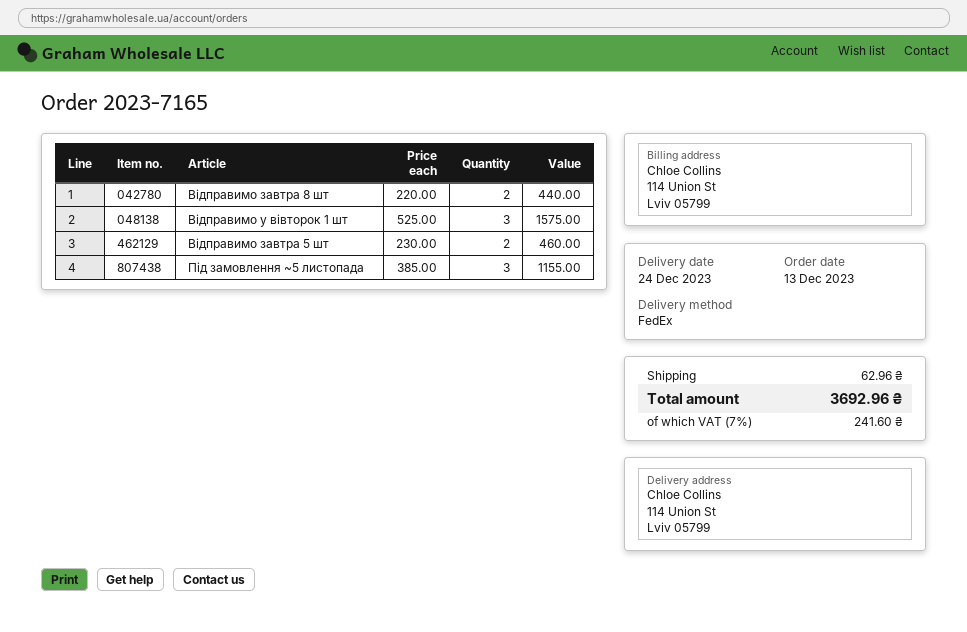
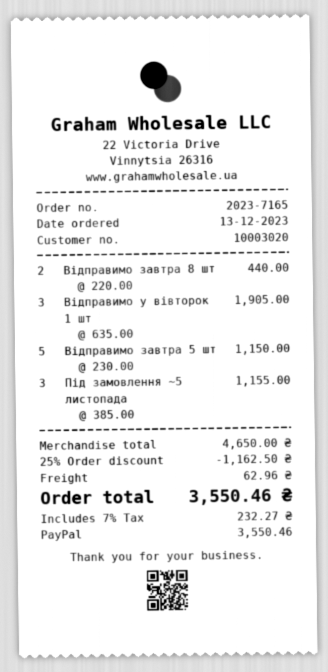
Відправимо у вівторок 1 шт: 3 x 525.00 = 1575.00 -> 3 x 635.00 = 1905.00
Відправимо завтра 5 шт: 2 x 230.00 = 460.00 -> 5 x 230.00 = 1150.00
discount: none -> 25% = 1162.50
tax: 7% = 241.60 -> 7% = 232.27
total: 3692.96 -> 3550.46

